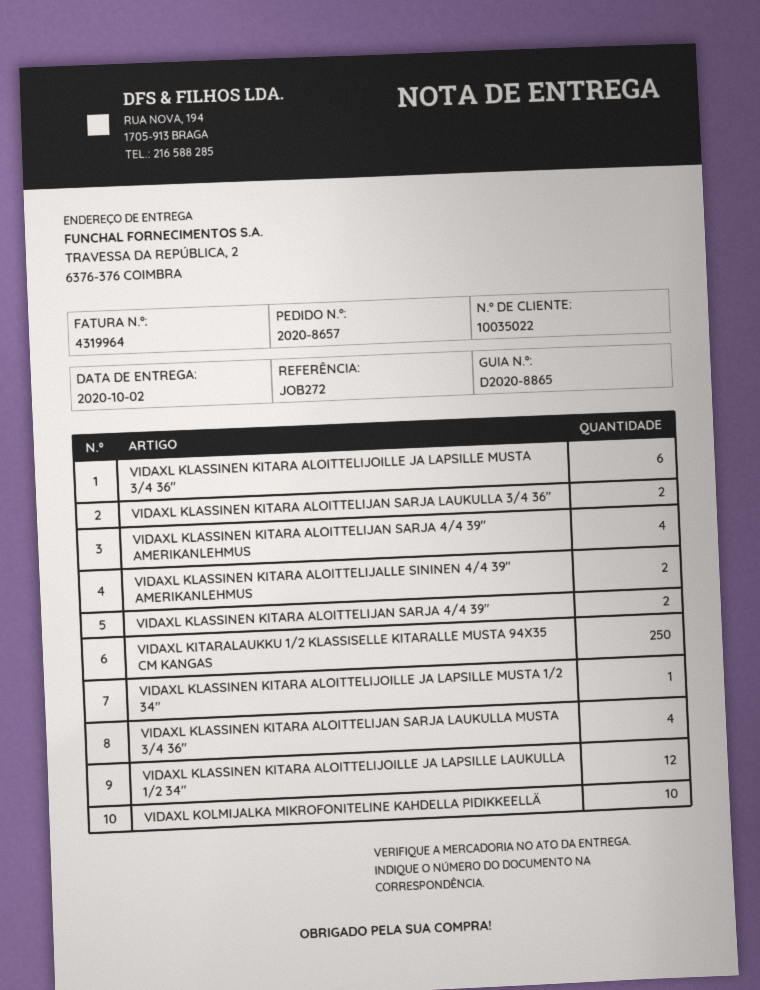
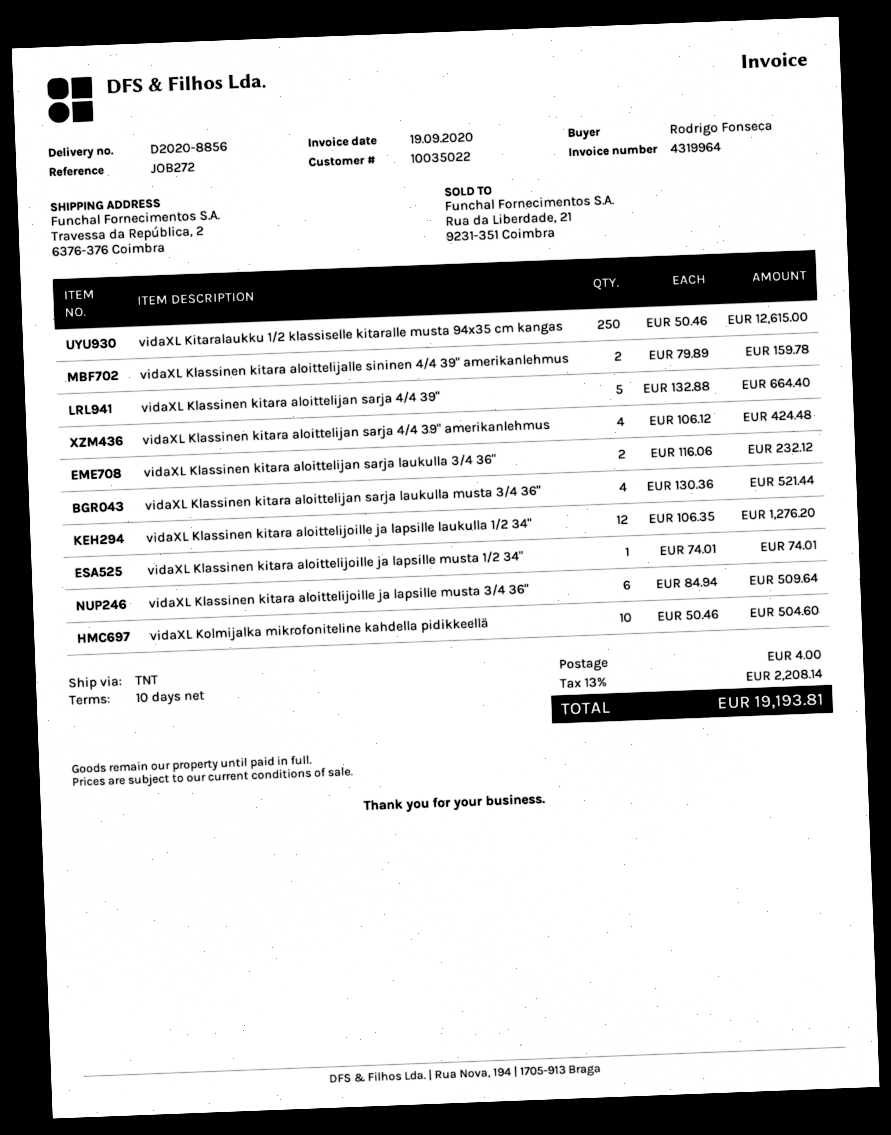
delivery note number: D2020-8865 -> D2020-8856
VIDAXL KLASSINEN KITARA ALOITTELIJAN SARJA 4/4 39": 2 -> 5

